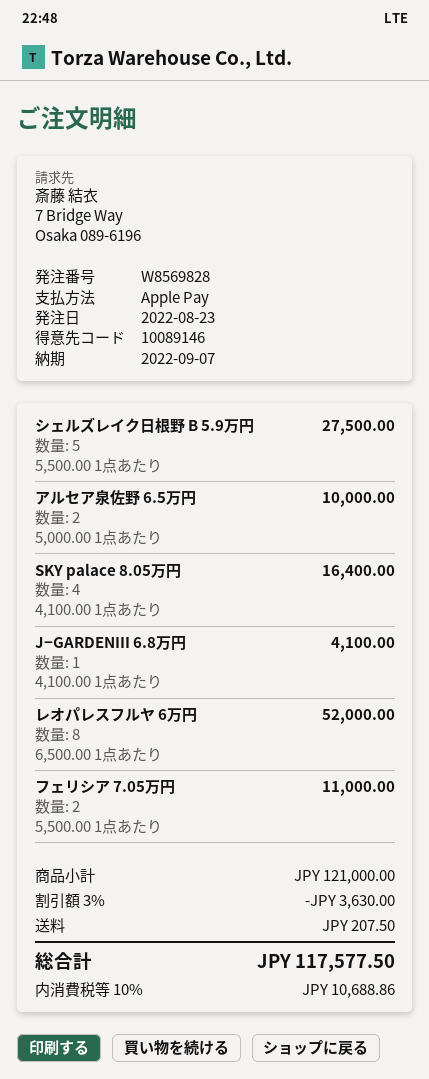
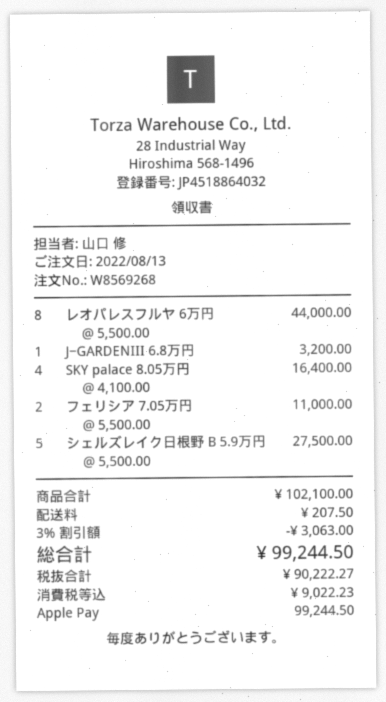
order number: W8569828 -> W8569268
order date: 2022-08-23 -> 2022-08-13
アルセア泉佐野 6.5万円: 2 x 5000.00 = 10000.00 -> none
J−GARDENIII 6.8万円: 1 x 4100.00 = 4100.00 -> 1 x 3200.00 = 3200.00
レオパレスフルヤ 6万円: 8 x 6500.00 = 52000.00 -> 8 x 5500.00 = 44000.00
subtotal: 121000.00 -> 102100.00
discount: 3% = 3630.00 -> 3% = 3063.00
tax: 10688.86 -> 9022.23
total: 117577.50 -> 99244.50

